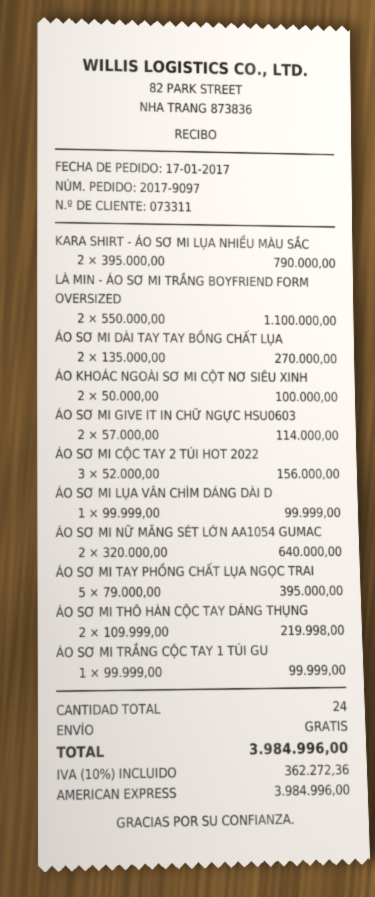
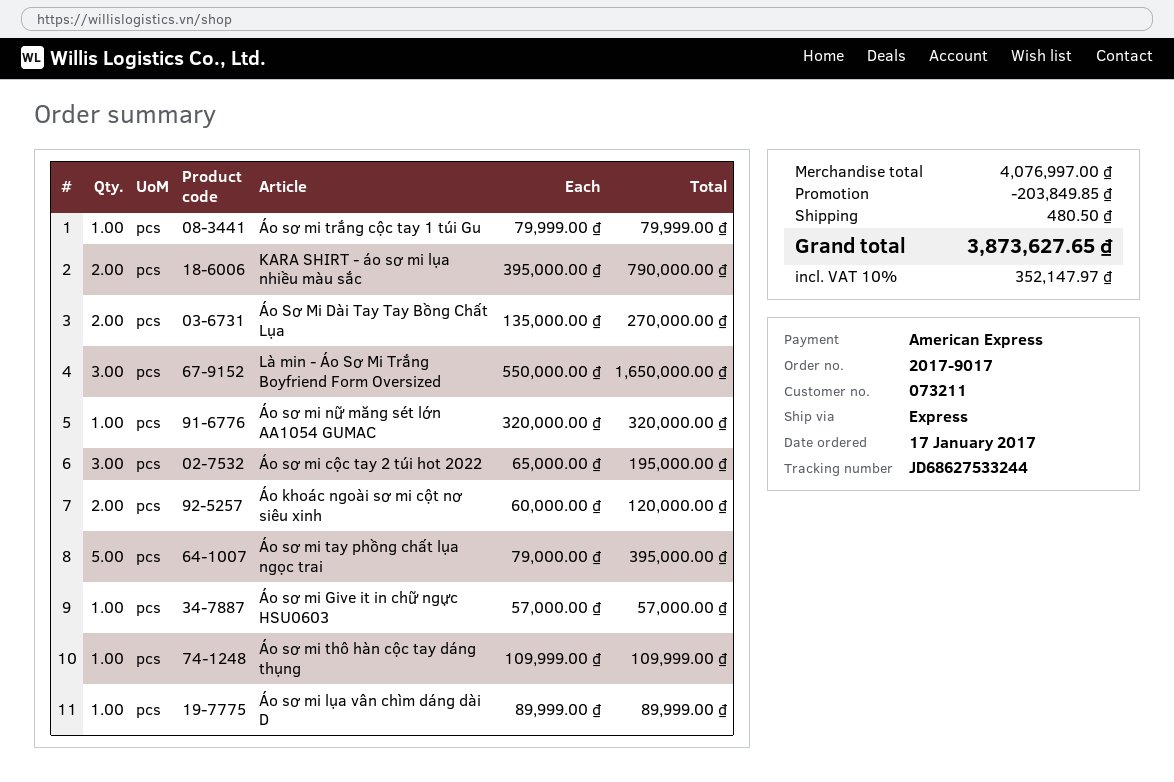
order number: 2017-9097 -> 2017-9017
customer number: 073311 -> 073211
LÀ MIN - ÁO SƠ MI TRẮNG BOYFRIEND FORM OVERSIZED: 2 x 550000.00 = 1100000.00 -> 3 x 550000.00 = 1650000.00
ÁO KHOÁC NGOÀI SƠ MI CỘT NƠ SIÊU XINH: 2 x 50000.00 = 100000.00 -> 2 x 60000.00 = 120000.00
ÁO SƠ MI GIVE IT IN CHỮ NGỰC HSU0603: 2 x 57000.00 = 114000.00 -> 1 x 57000.00 = 57000.00
ÁO SƠ MI CỘC TAY 2 TÚI HOT 2022: 3 x 52000.00 = 156000.00 -> 3 x 65000.00 = 195000.00
ÁO SƠ MI LỤA VÂN CHÌM DÁNG DÀI D: 1 x 99999.00 = 99999.00 -> 1 x 89999.00 = 89999.00
ÁO SƠ MI NỮ MĂNG SÉT LỚN AA1054 GUMAC: 2 x 320000.00 = 640000.00 -> 1 x 320000.00 = 320000.00
ÁO SƠ MI THÔ HÀN CỘC TAY DÁNG THỤNG: 2 x 109999.00 = 219998.00 -> 1 x 109999.00 = 109999.00
ÁO SƠ MI TRẮNG CỘC TAY 1 TÚI GU: 1 x 99999.00 = 99999.00 -> 1 x 79999.00 = 79999.00
discount: none -> 203849.85
shipping: 0.00 -> 480.50
tax: 10% = 362272.36 -> 10% = 352147.97
total: 3984996.00 -> 3873627.65

